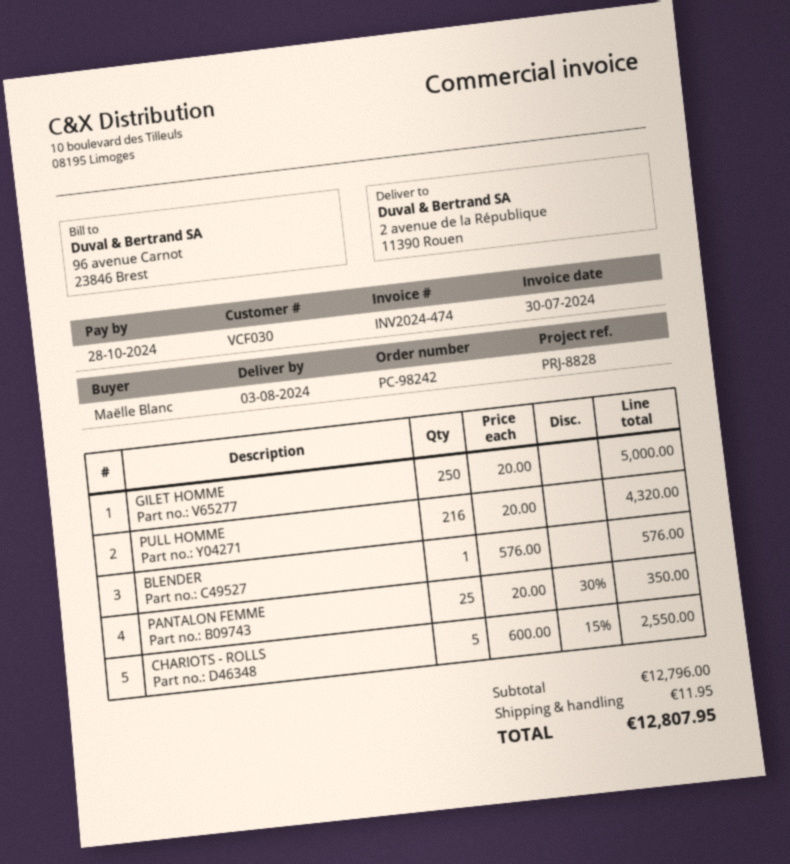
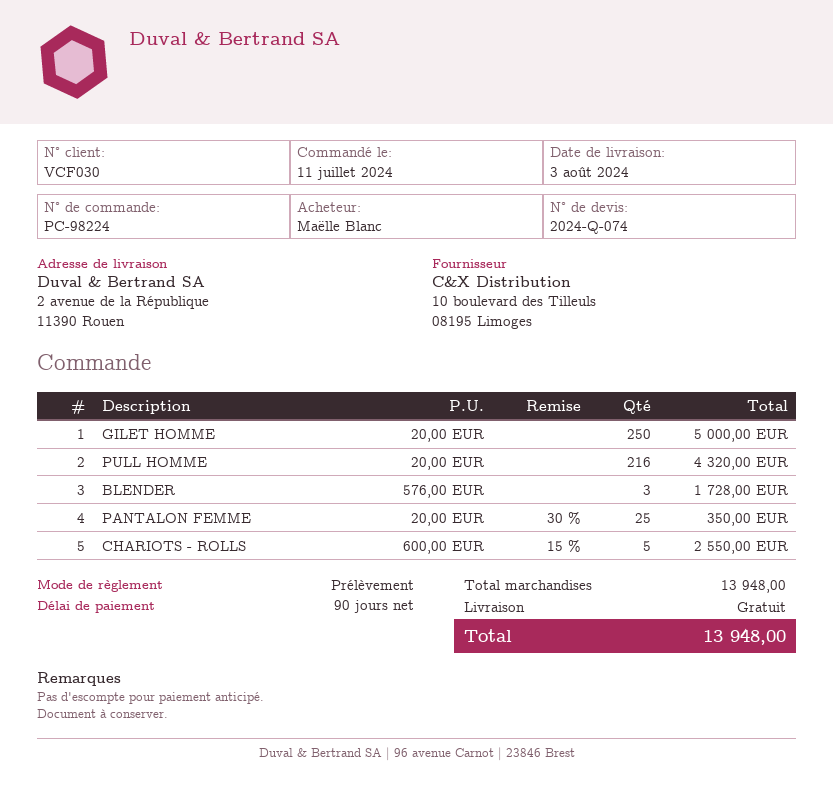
order number: PC-98242 -> PC-98224
BLENDER: 1 x 576.00 = 576.00 -> 3 x 576.00 = 1728.00
subtotal: 12796.00 -> 13948.00
shipping: 11.95 -> 0.00
total: 12807.95 -> 13948.00

